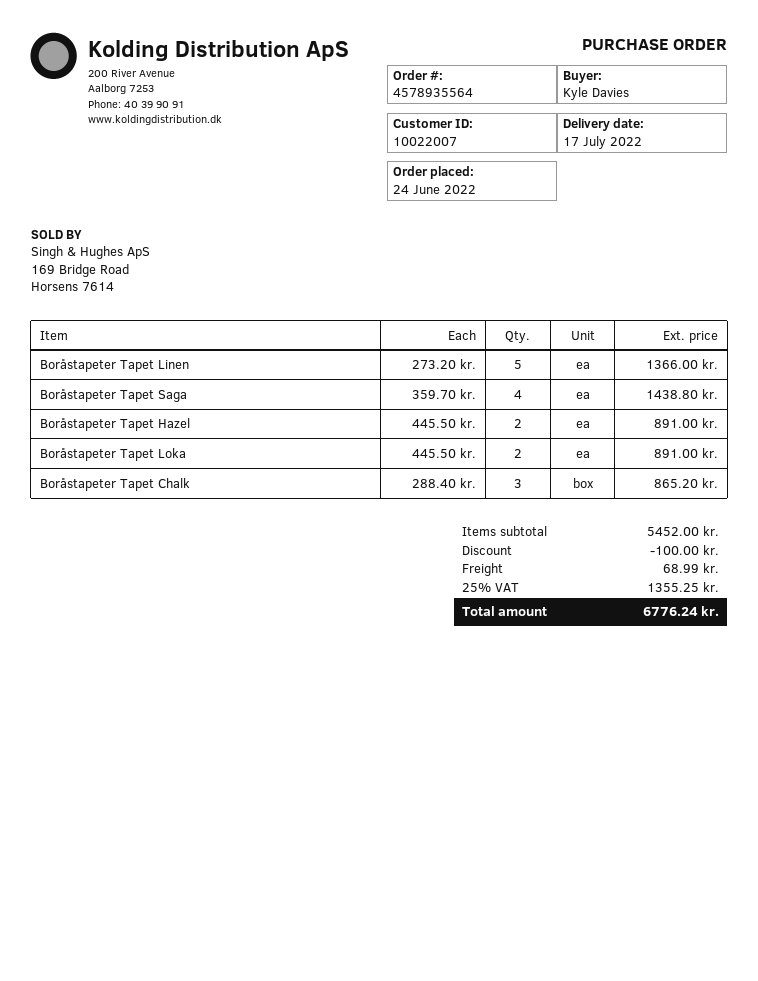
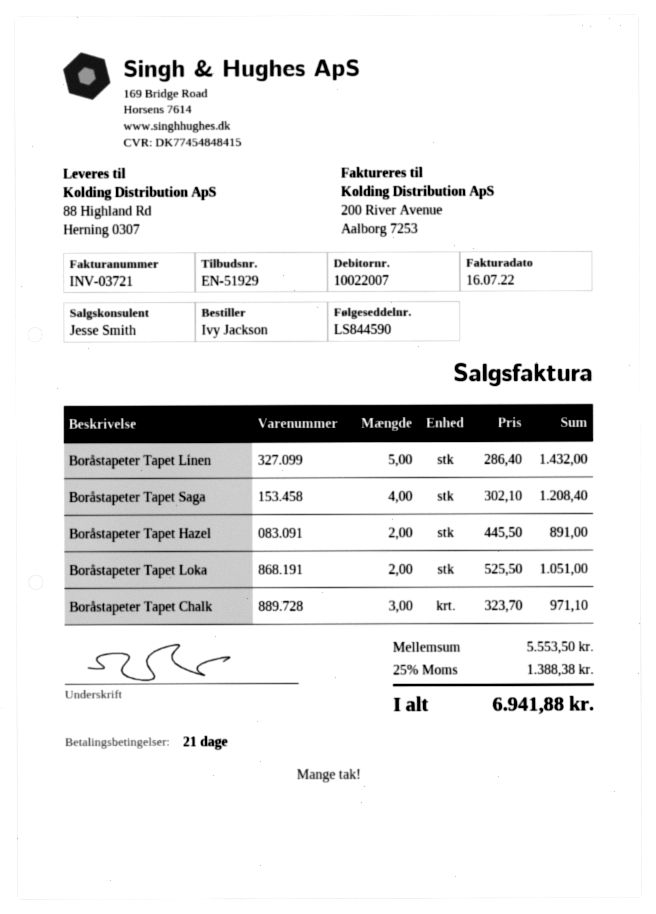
ordered by: Kyle Davies -> Ivy Jackson
Boråstapeter Tapet Linen: 5 x 273.20 = 1366.00 -> 5 x 286.40 = 1432.00
Boråstapeter Tapet Saga: 4 x 359.70 = 1438.80 -> 4 x 302.10 = 1208.40
Boråstapeter Tapet Loka: 2 x 445.50 = 891.00 -> 2 x 525.50 = 1051.00
Boråstapeter Tapet Chalk: 3 x 288.40 = 865.20 -> 3 x 323.70 = 971.10
subtotal: 5452.00 -> 5553.50
discount: 100.00 -> none
shipping: 68.99 -> none
tax: 25% = 1355.25 -> 25% = 1388.38
total: 6776.24 -> 6941.88

